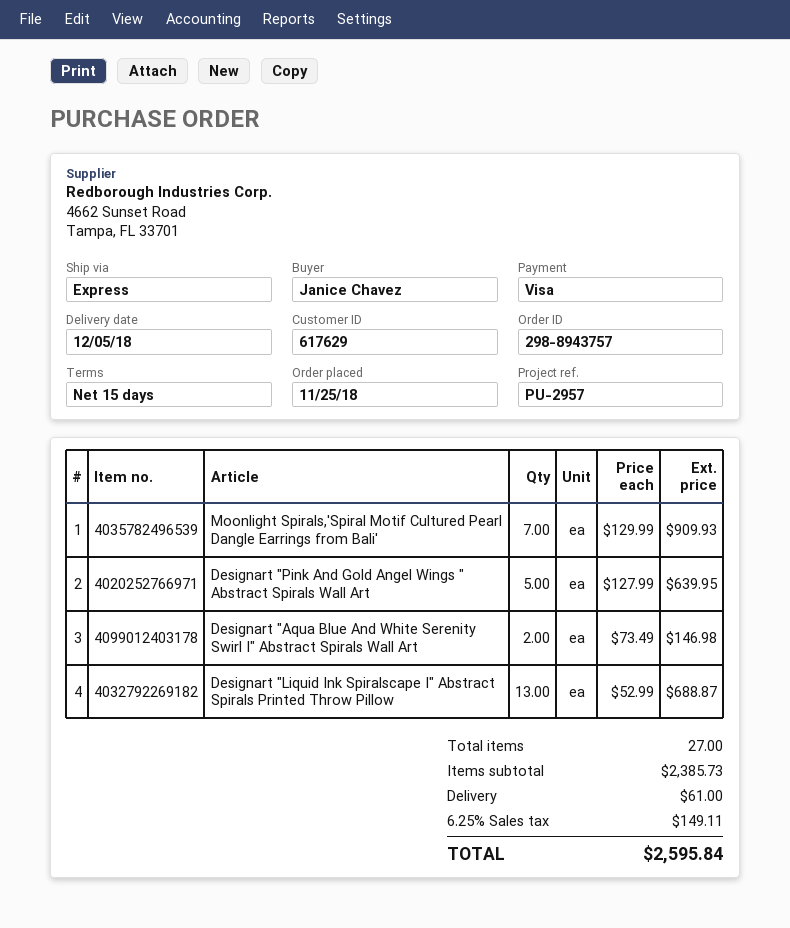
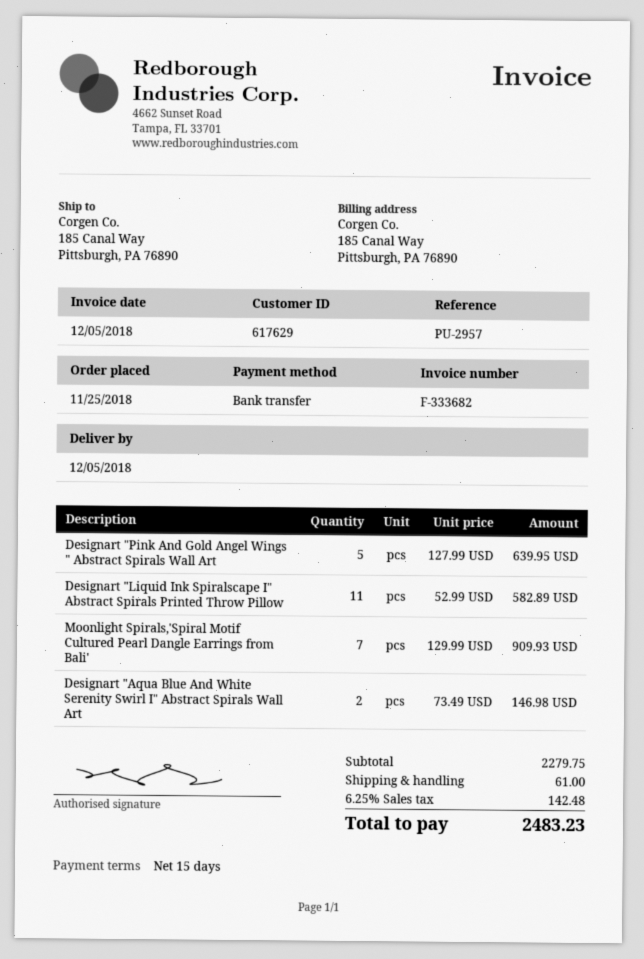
payment method: Visa -> bank transfer
Designart "Liquid Ink Spiralscape I" Abstract Spirals Printed Throw Pillow: 13 x 52.99 = 688.87 -> 11 x 52.99 = 582.89
subtotal: 2385.73 -> 2279.75
tax: 6.25% = 149.11 -> 6.25% = 142.48
total: 2595.84 -> 2483.23

